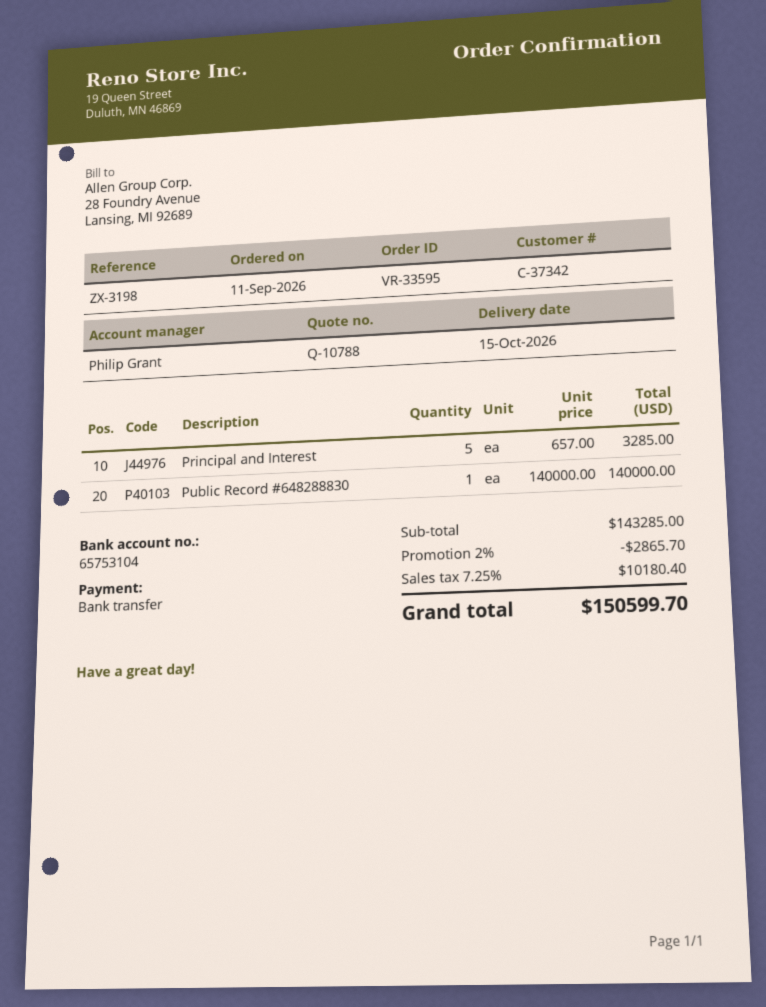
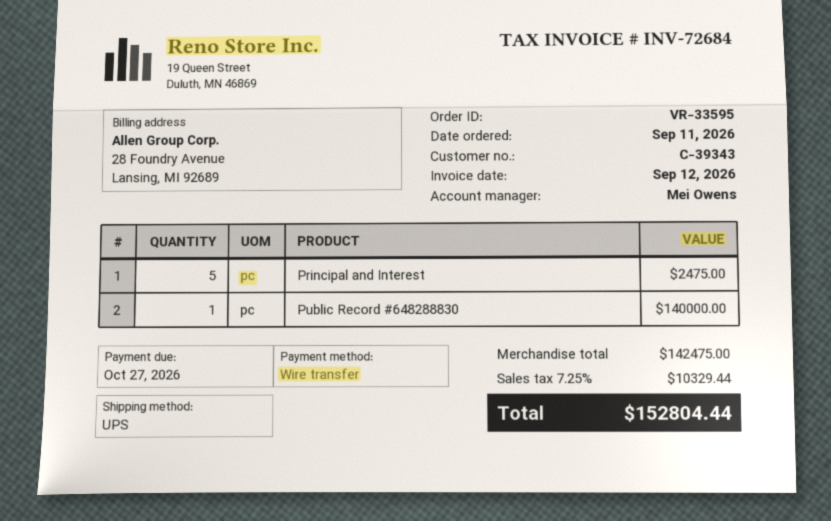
customer number: C-37342 -> C-39343
sales rep: Philip Grant -> Mei Owens
Principal and Interest: 5 for 3285.00 -> 5 for 2475.00
subtotal: 143285.00 -> 142475.00
discount: 2% = 2865.70 -> none
tax: 7.25% = 10180.40 -> 7.25% = 10329.44
total: 150599.70 -> 152804.44

